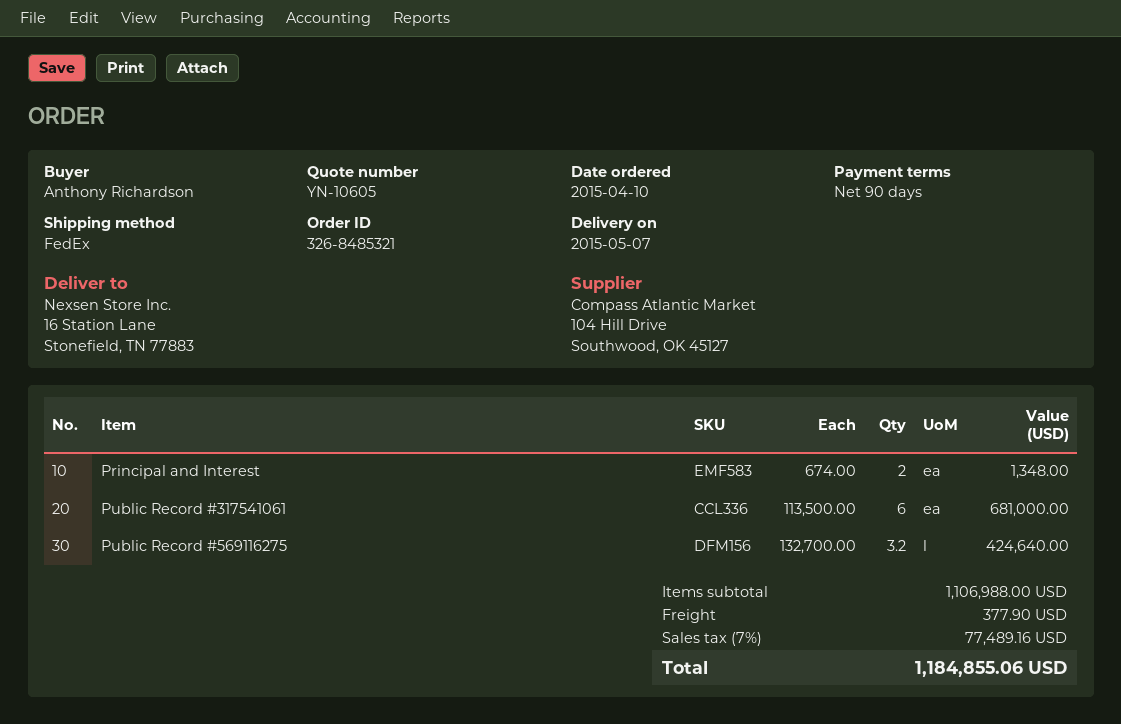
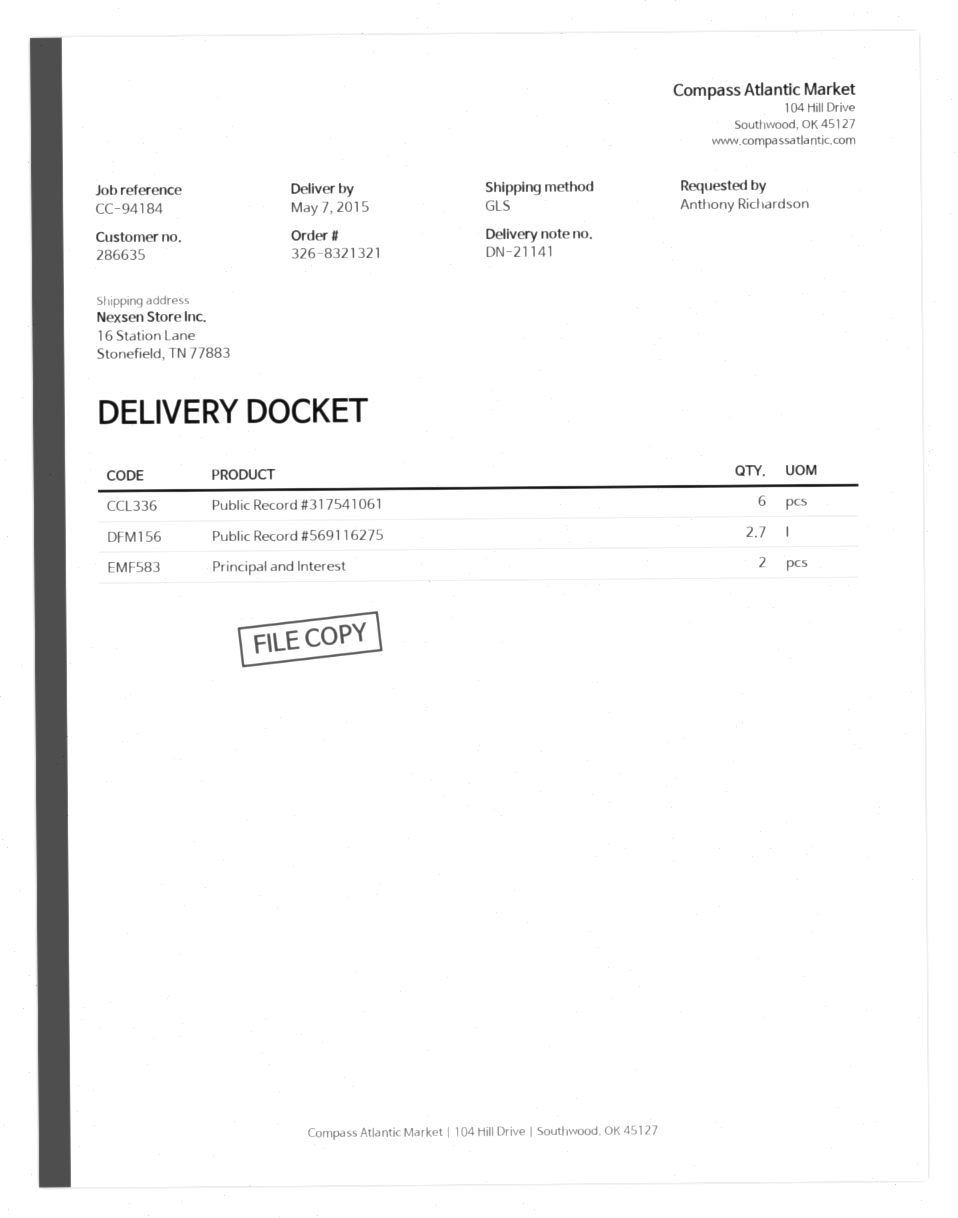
order number: 326-8485321 -> 326-8321321
shipping method: FedEx -> GLS
Public Record #569116275: 3.2 -> 2.7

